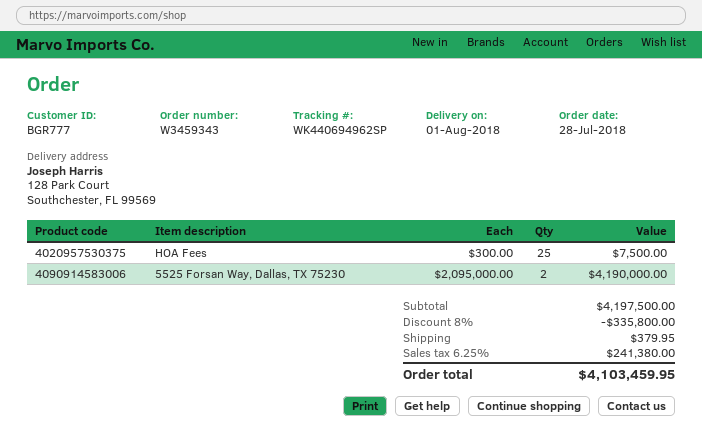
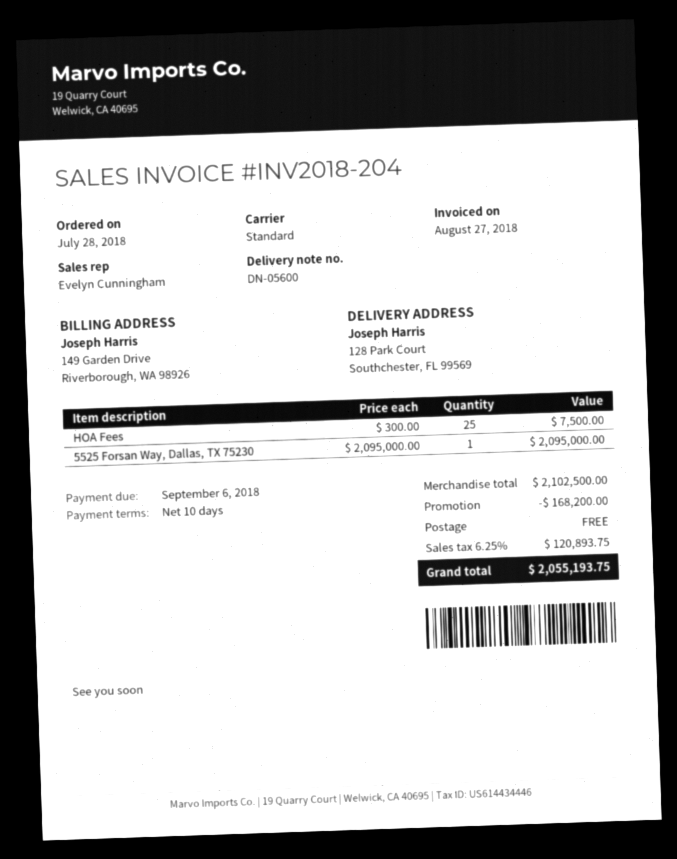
5525 Forsan Way, Dallas, TX 75230: 2 x 2095000.00 = 4190000.00 -> 1 x 2095000.00 = 2095000.00
subtotal: 4197500.00 -> 2102500.00
discount: 335800.00 -> 168200.00
shipping: 379.95 -> 0.00
tax: 6.25% = 241380.00 -> 6.25% = 120893.75
total: 4103459.95 -> 2055193.75

